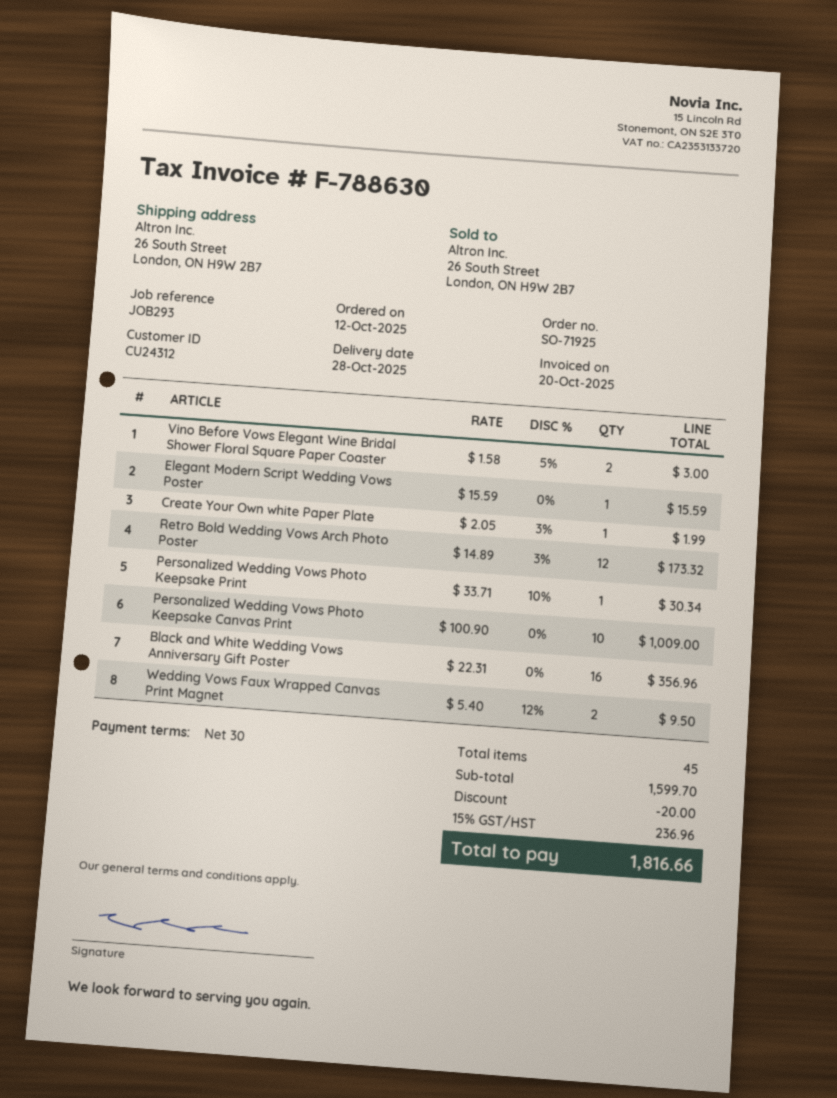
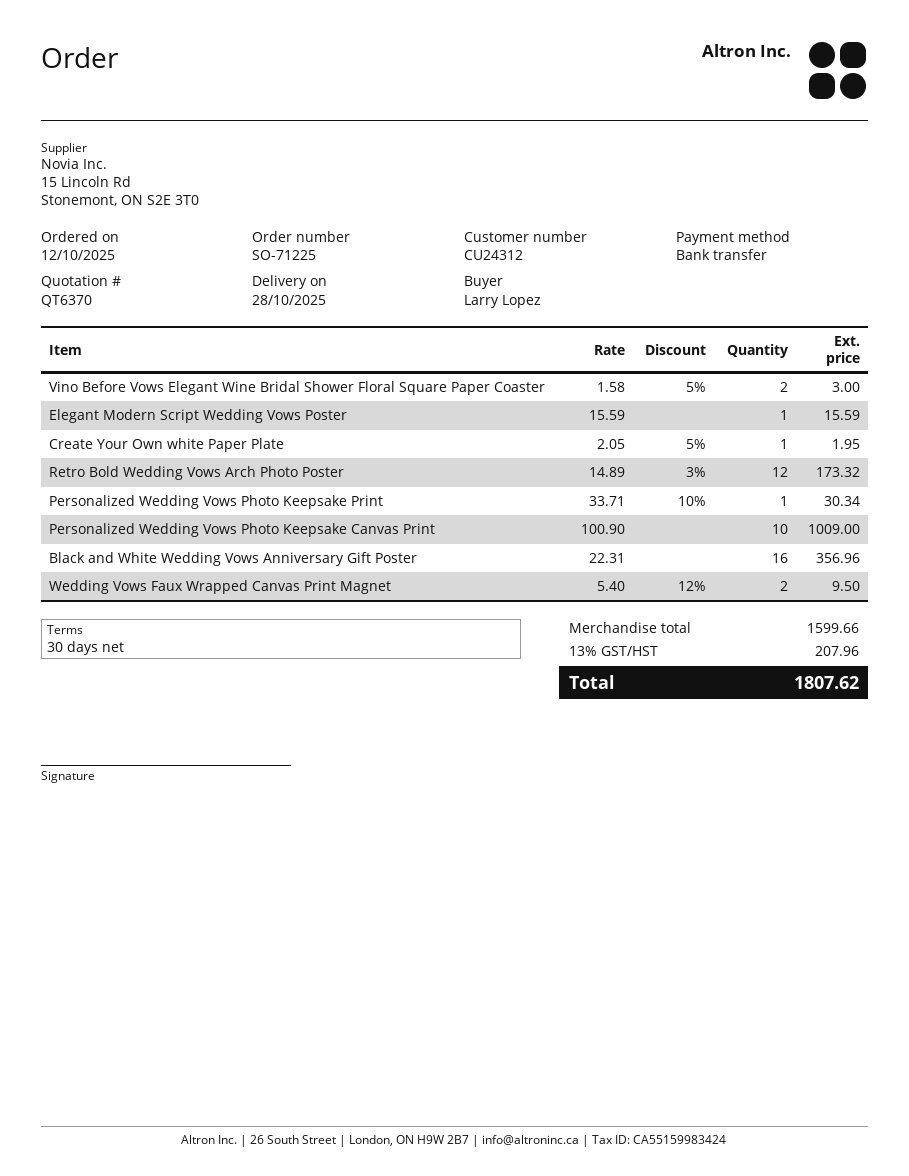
order number: SO-71925 -> SO-71225
Create Your Own white Paper Plate: 1 x 2.05 - 3% = 1.99 -> 1 x 2.05 - 5% = 1.95
subtotal: 1599.70 -> 1599.66
discount: 20.00 -> none
tax: 15% = 236.96 -> 13% = 207.96
total: 1816.66 -> 1807.62

